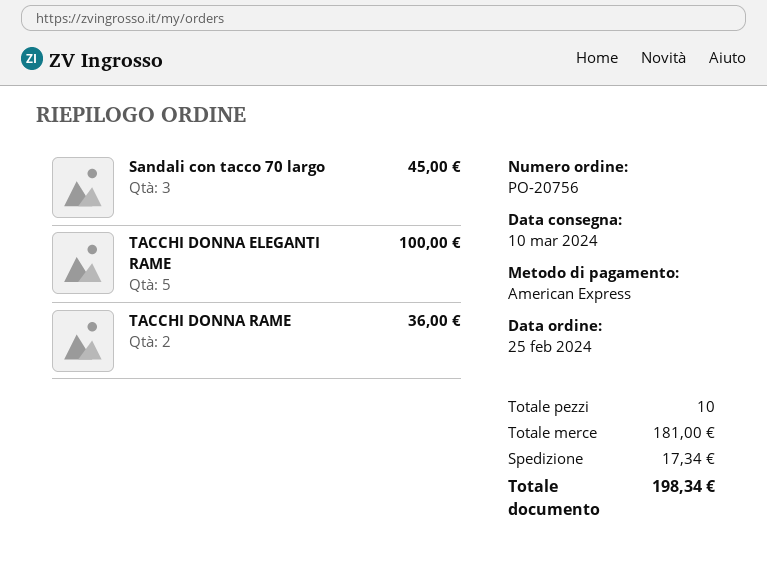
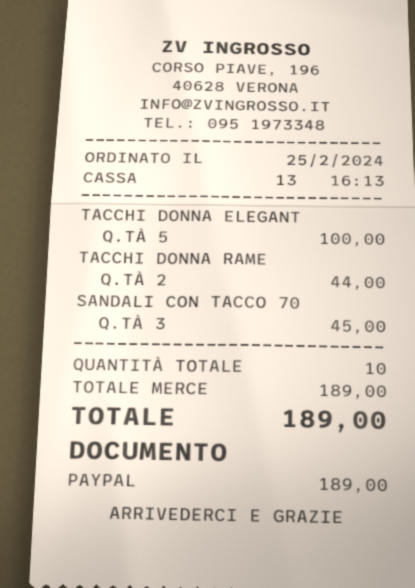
payment method: American Express -> PayPal
TACCHI DONNA RAME: 2 for 36.00 -> 2 for 44.00
subtotal: 181.00 -> 189.00
shipping: 17.34 -> none
total: 198.34 -> 189.00

